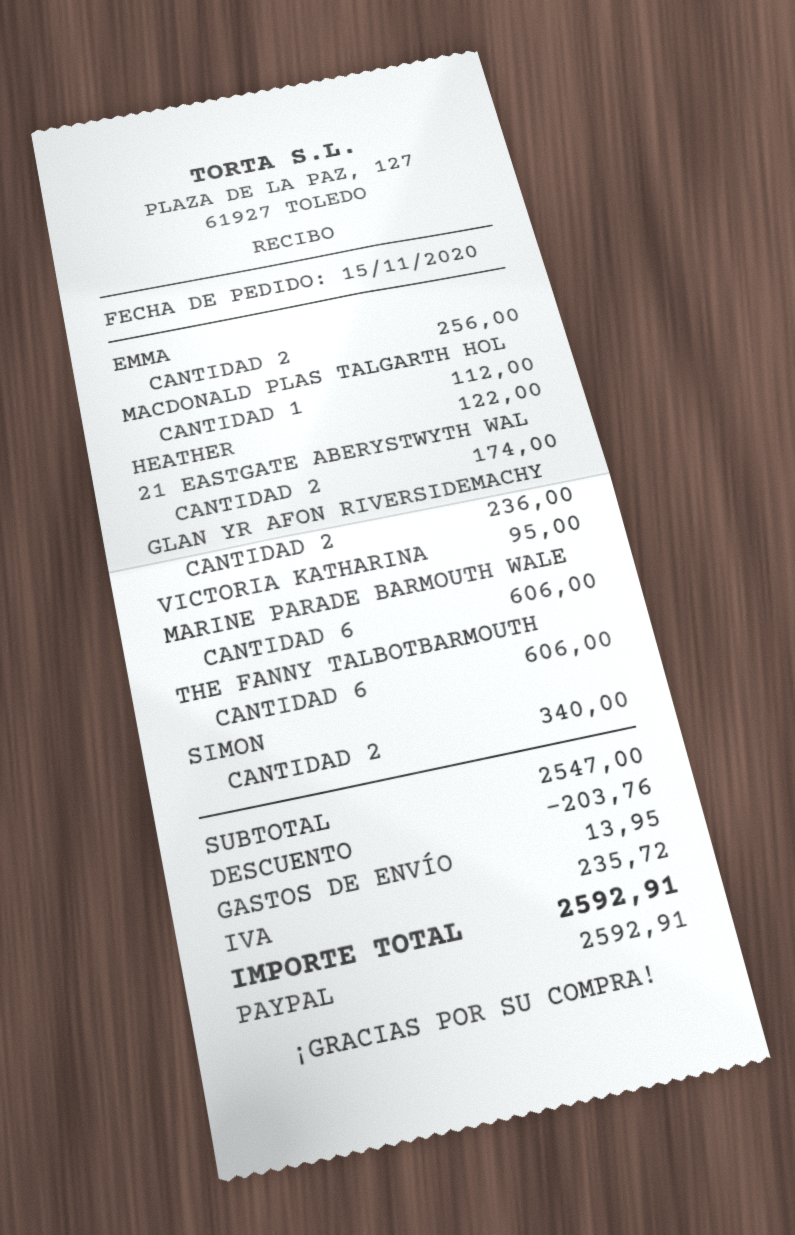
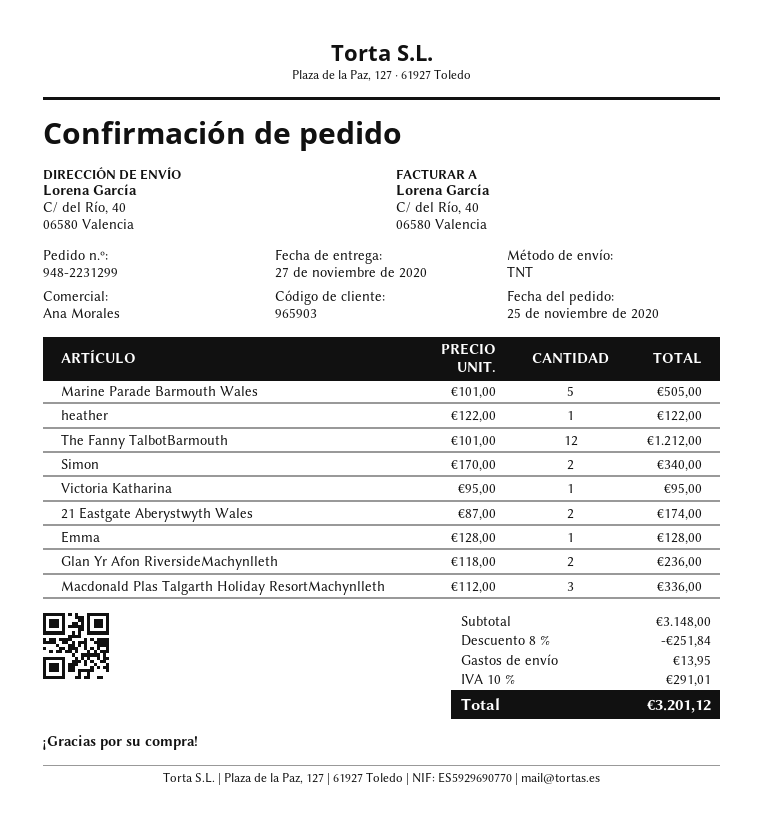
order date: 2020-11-15 -> 2020-11-25
EMMA: 2 for 256.00 -> 1 for 128.00
MACDONALD PLAS TALGARTH HOL: 1 for 112.00 -> 3 for 336.00
MARINE PARADE BARMOUTH WALE: 6 for 606.00 -> 5 for 505.00
THE FANNY TALBOTBARMOUTH: 6 for 606.00 -> 12 for 1212.00
subtotal: 2547.00 -> 3148.00
discount: 203.76 -> 251.84
tax: 235.72 -> 291.01
total: 2592.91 -> 3201.12

